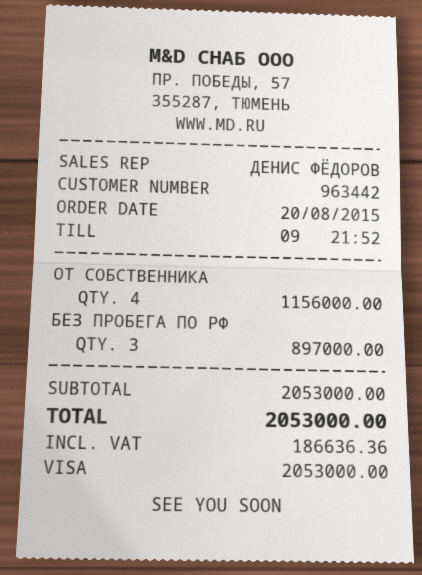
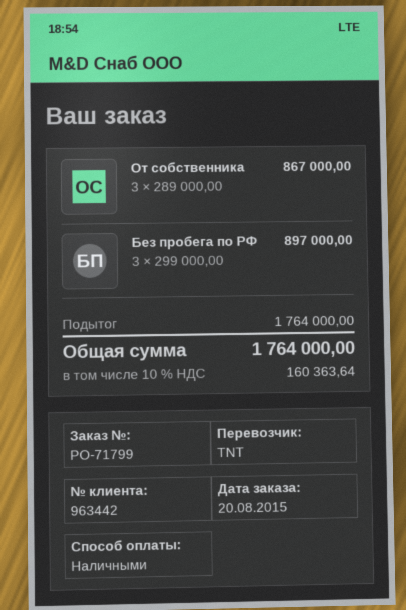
payment method: Visa -> cash
ОТ СОБСТВЕННИКА: 4 for 1156000.00 -> 3 for 867000.00
subtotal: 2053000.00 -> 1764000.00
tax: 186636.36 -> 160363.64
total: 2053000.00 -> 1764000.00

